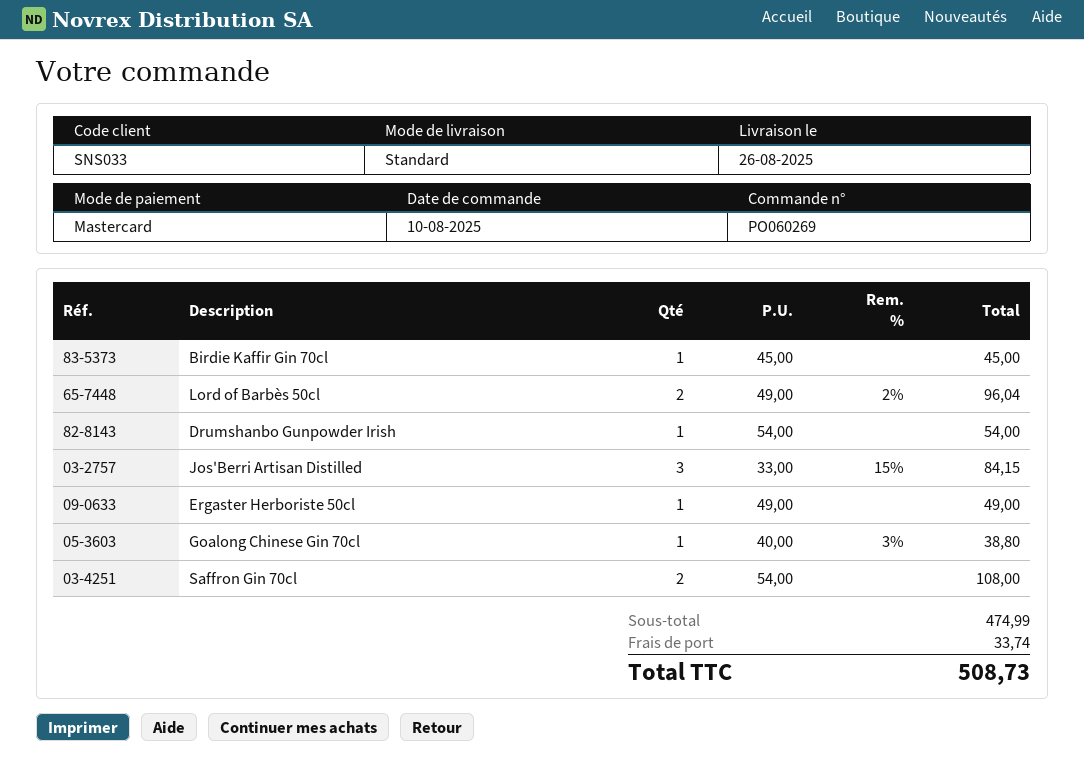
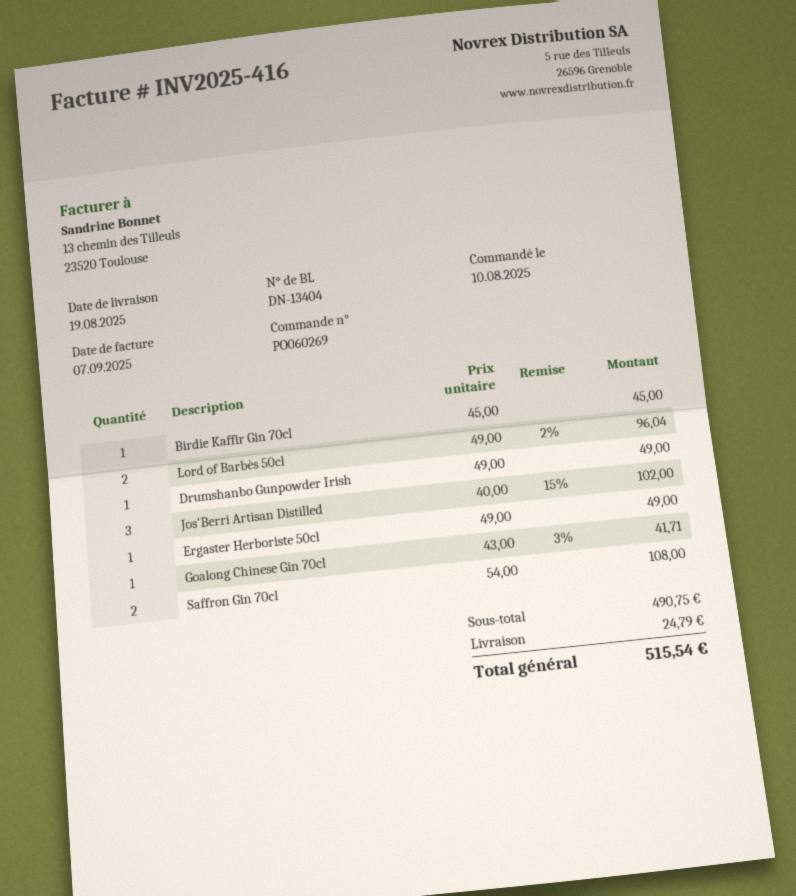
delivery date: 2025-08-26 -> 2025-08-19
Drumshanbo Gunpowder Irish: 1 x 54.00 = 54.00 -> 1 x 49.00 = 49.00
Jos'Berri Artisan Distilled: 3 x 33.00 - 15% = 84.15 -> 3 x 40.00 - 15% = 102.00
Goalong Chinese Gin 70cl: 1 x 40.00 - 3% = 38.80 -> 1 x 43.00 - 3% = 41.71
subtotal: 474.99 -> 490.75
shipping: 33.74 -> 24.79
total: 508.73 -> 515.54

